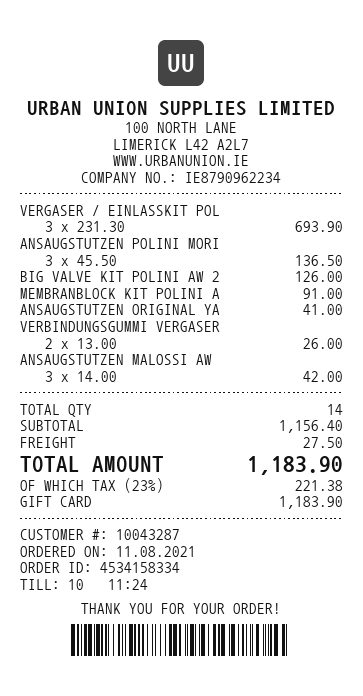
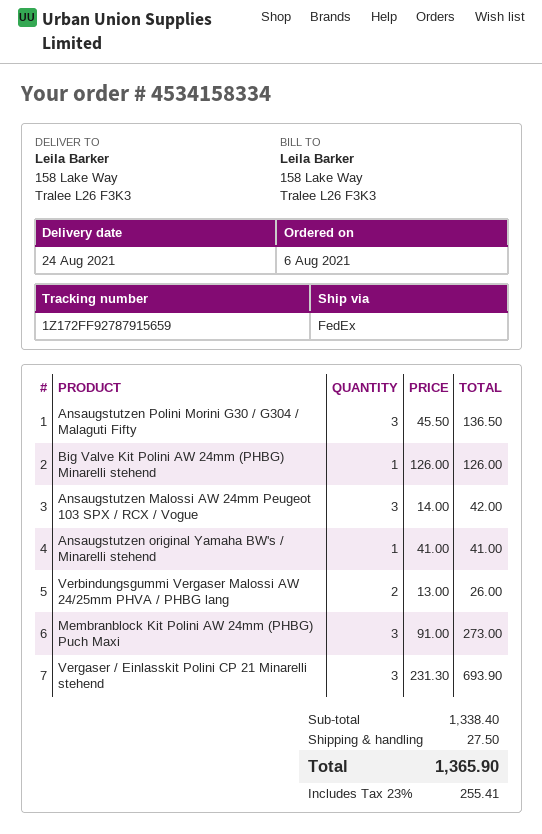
order date: 2021-08-11 -> 2021-08-06
MEMBRANBLOCK KIT POLINI A: 1 x 91.00 = 91.00 -> 3 x 91.00 = 273.00
subtotal: 1156.40 -> 1338.40
tax: 23% = 221.38 -> 23% = 255.41
total: 1183.90 -> 1365.90

